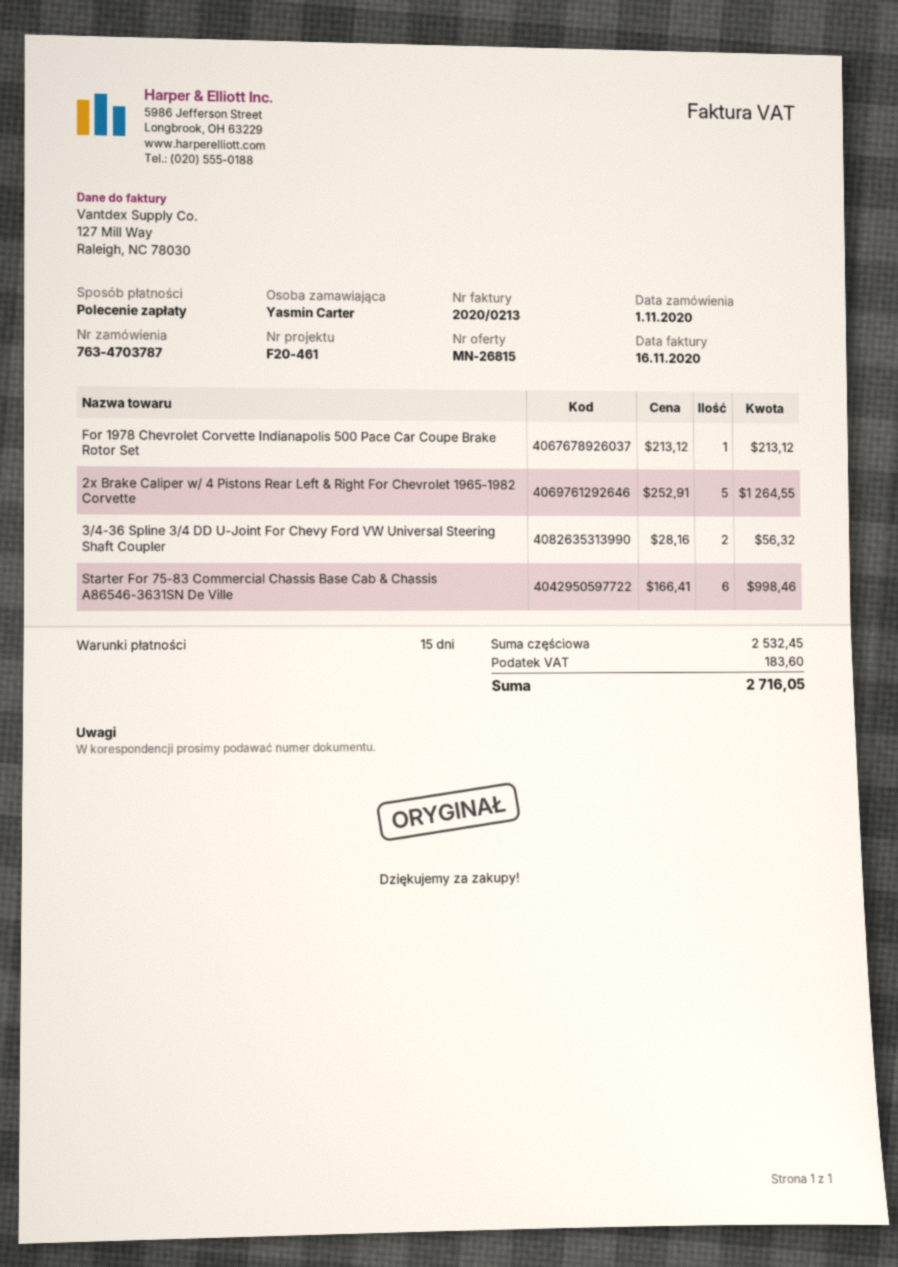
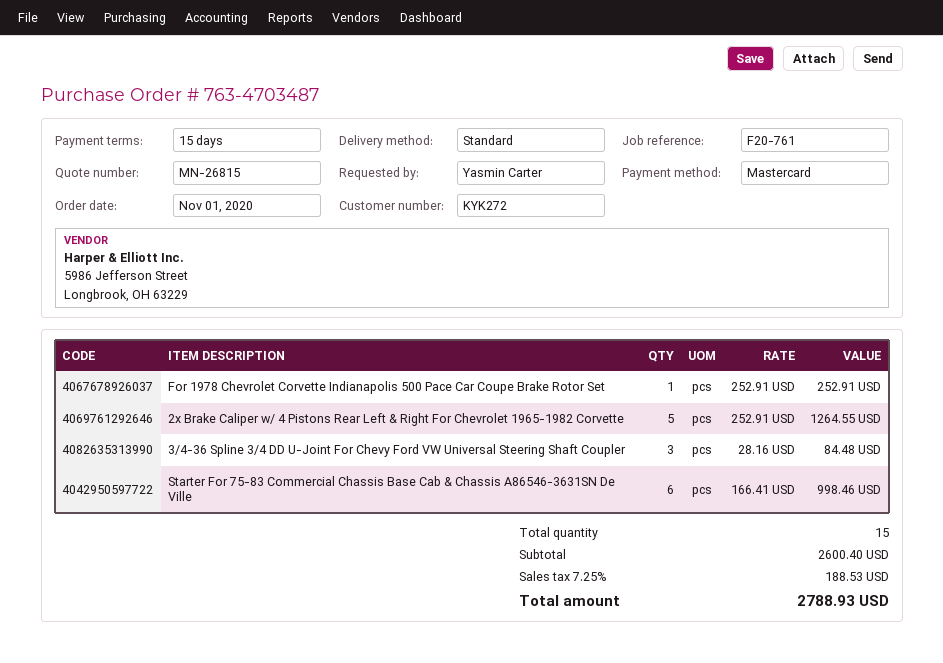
order number: 763-4703787 -> 763-4703487
reference: F20-461 -> F20-761
payment method: direct debit -> Mastercard
For 1978 Chevrolet Corvette Indianapolis 500 Pace Car Coupe Brake Rotor Set: 1 x 213.12 = 213.12 -> 1 x 252.91 = 252.91
3/4-36 Spline 3/4 DD U-Joint For Chevy Ford VW Universal Steering Shaft Coupler: 2 x 28.16 = 56.32 -> 3 x 28.16 = 84.48
subtotal: 2532.45 -> 2600.40
tax: 183.60 -> 188.53
total: 2716.05 -> 2788.93

